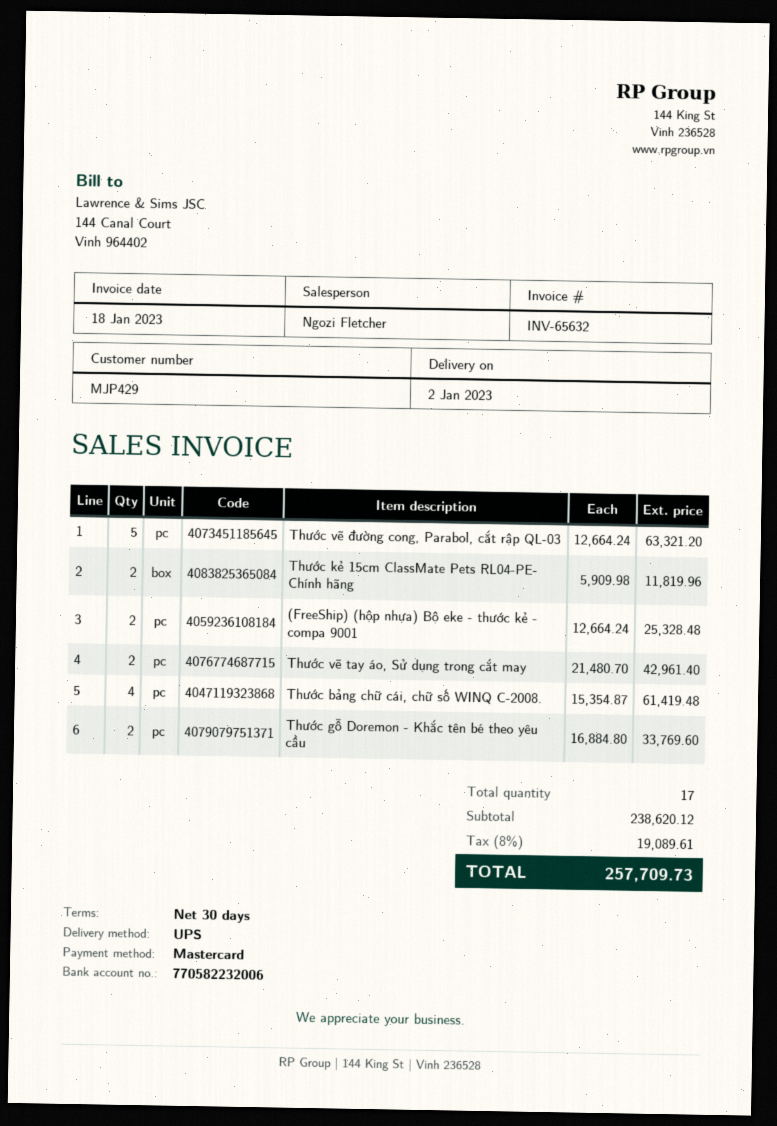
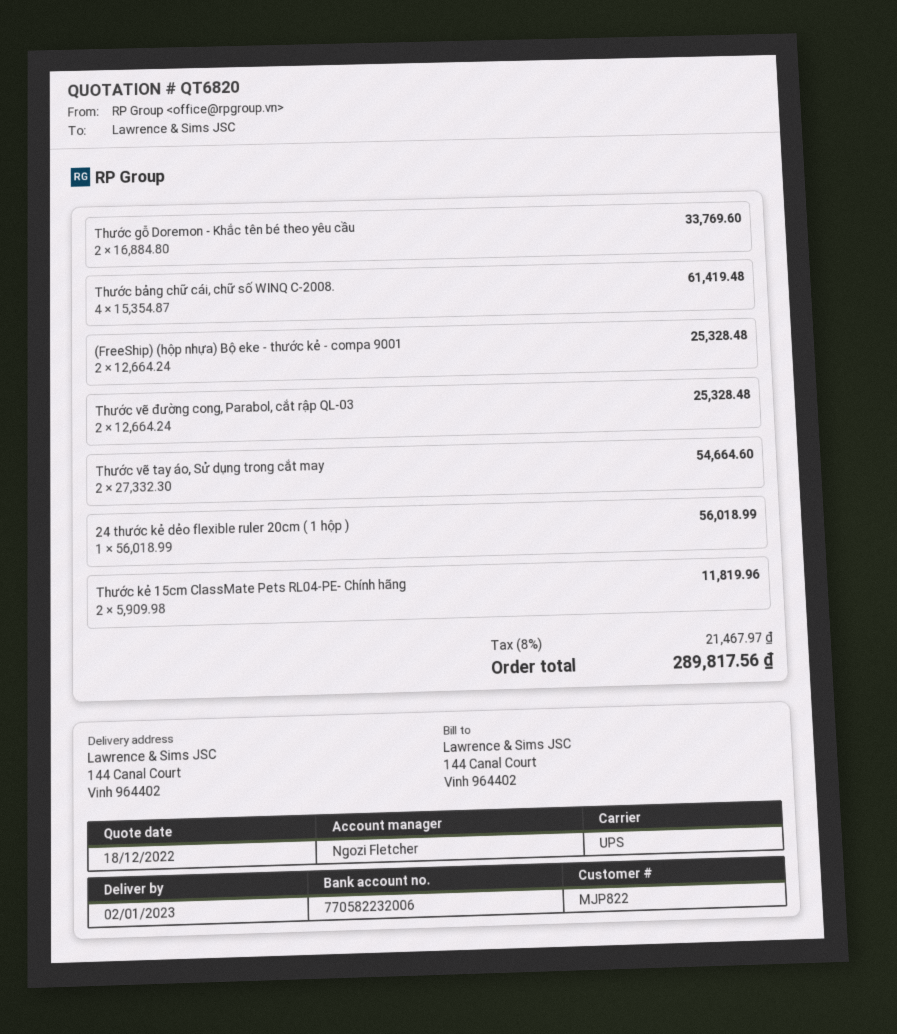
customer number: MJP429 -> MJP822
Thước vẽ đường cong, Parabol, cắt rập QL-03: 5 x 12664.24 = 63321.20 -> 2 x 12664.24 = 25328.48
Thước vẽ tay áo, Sử dụng trong cắt may: 2 x 21480.70 = 42961.40 -> 2 x 27332.30 = 54664.60
24 thước kẻ dẻo flexible ruler 20cm ( 1 hộp ): none -> 1 x 56018.99 = 56018.99
tax: 8% = 19089.61 -> 8% = 21467.97
total: 257709.73 -> 289817.56

